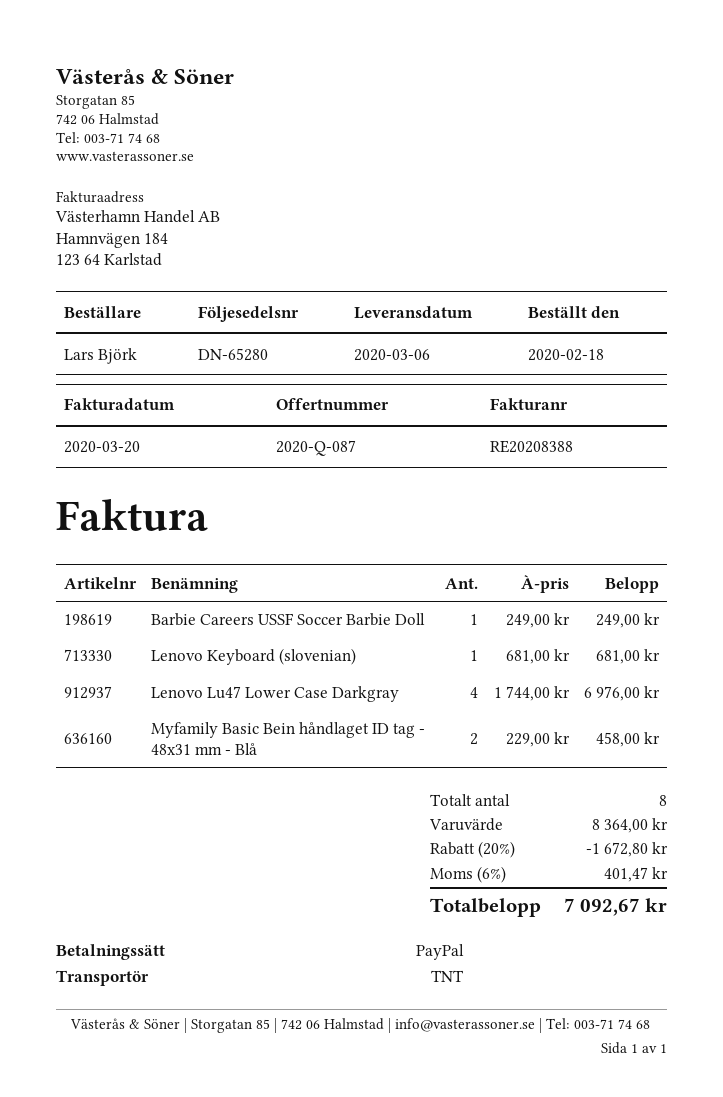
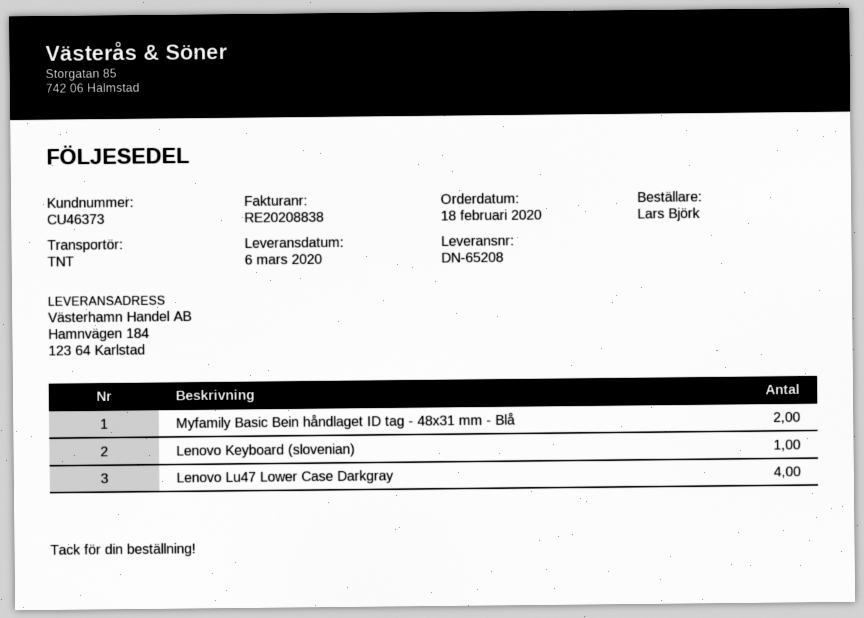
delivery note number: DN-65280 -> DN-65208
invoice number: RE20208388 -> RE20208838
Barbie Careers USSF Soccer Barbie Doll: 1 -> none

